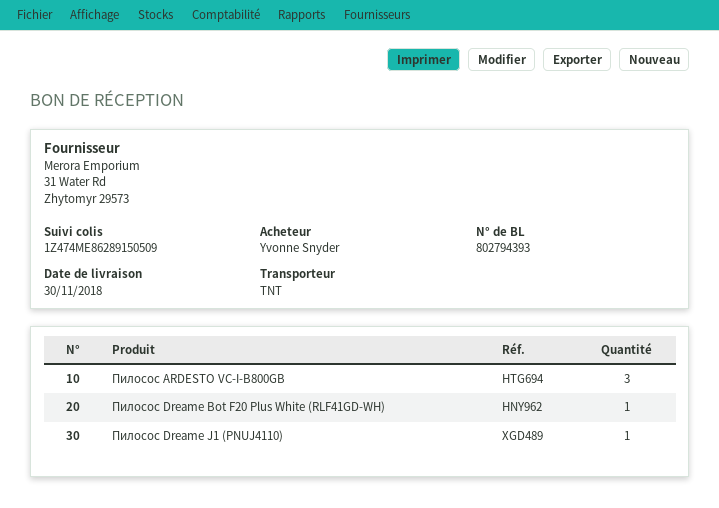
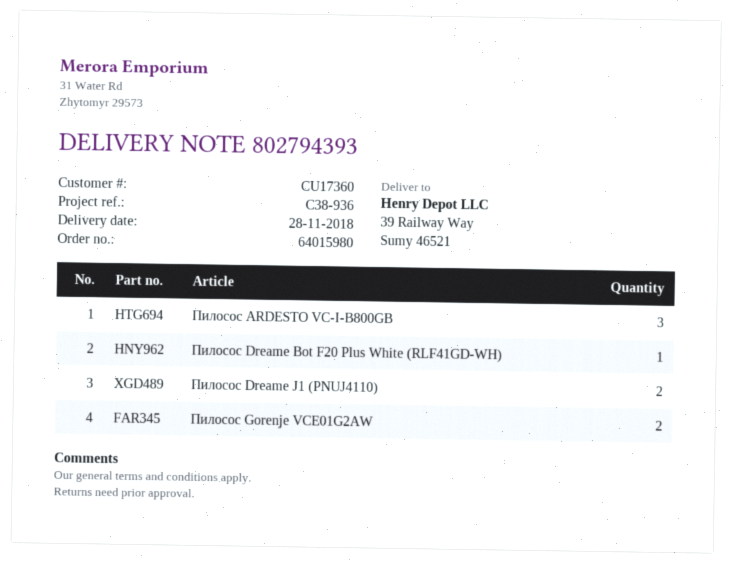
delivery date: 2018-11-30 -> 2018-11-28
Пилосос Dreame J1 (PNUJ4110): 1 -> 2
Пилосос Gorenje VCE01G2AW: none -> 2

